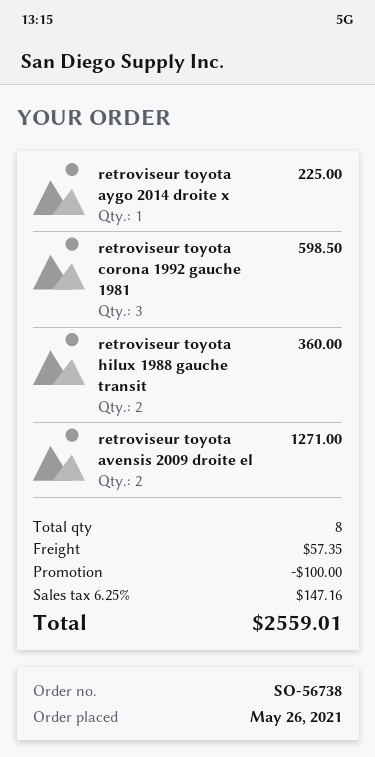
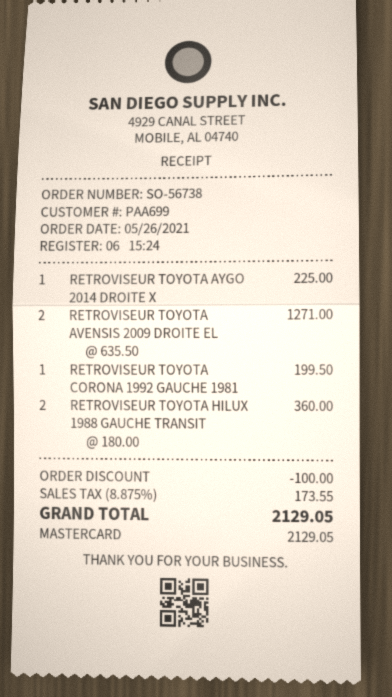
retroviseur toyota corona 1992 gauche 1981: 3 for 598.50 -> 1 for 199.50
shipping: 57.35 -> none
tax: 6.25% = 147.16 -> 8.875% = 173.55
total: 2559.01 -> 2129.05

